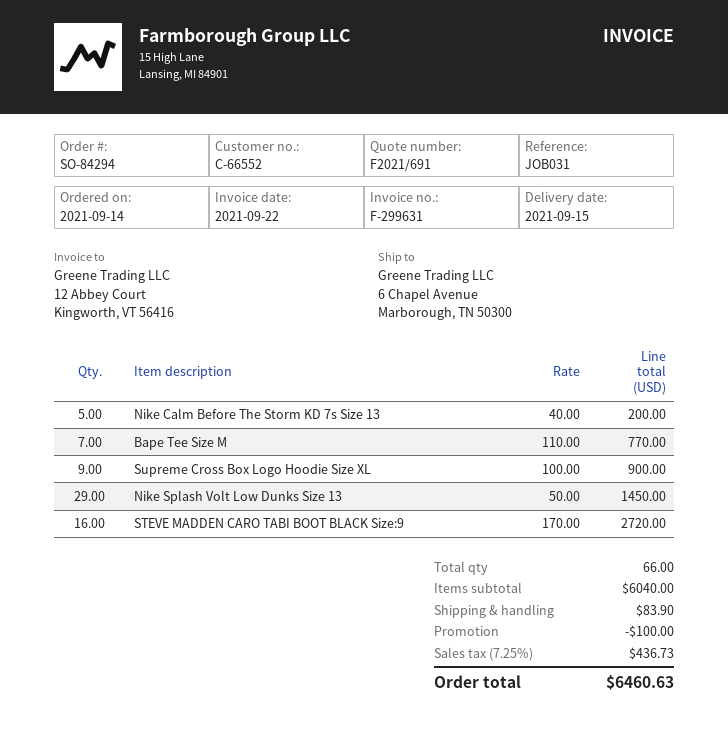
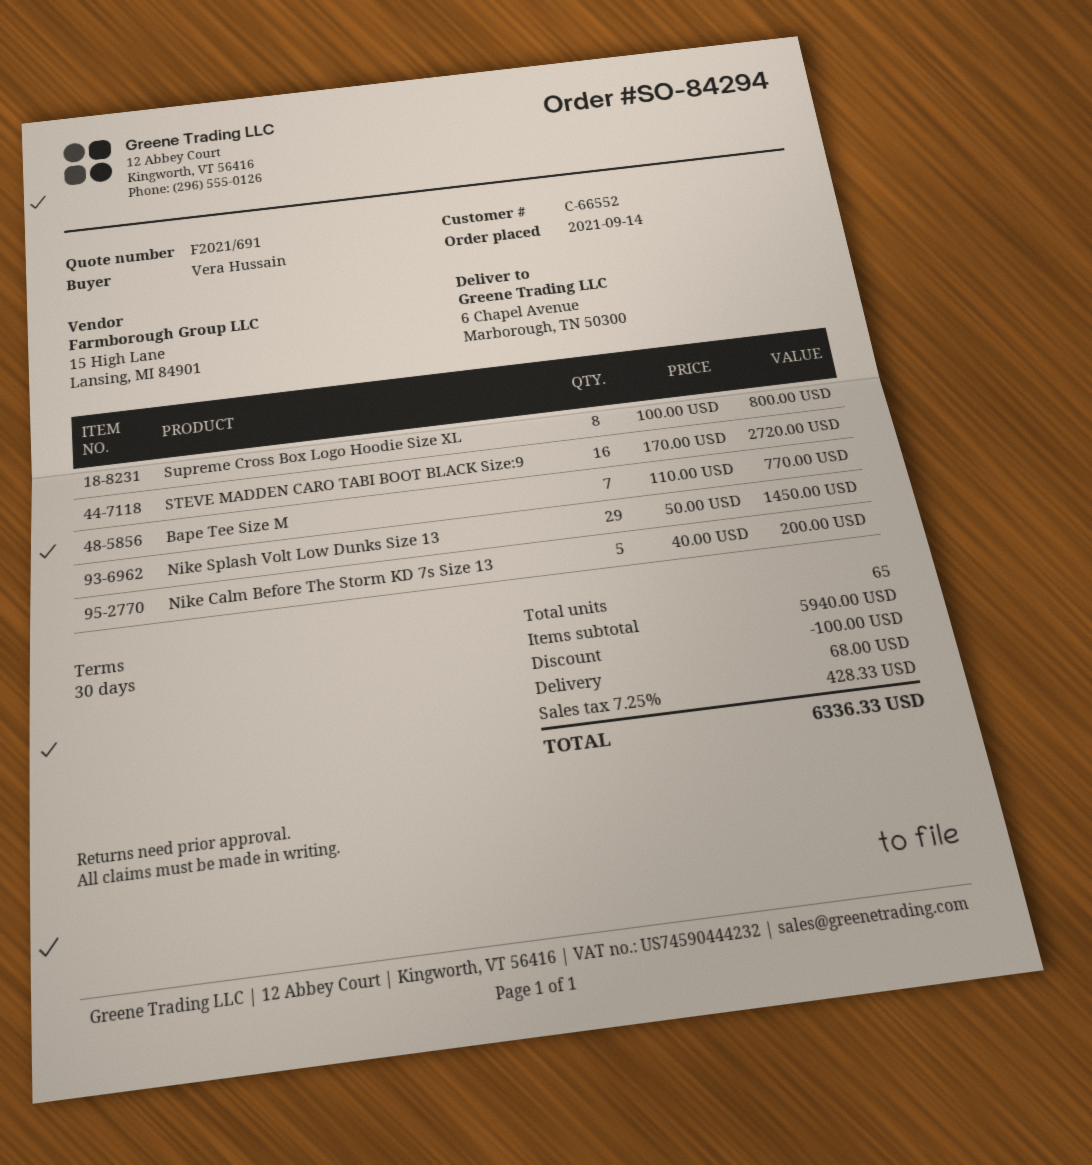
Supreme Cross Box Logo Hoodie Size XL: 9 x 100.00 = 900.00 -> 8 x 100.00 = 800.00
total quantity: 66 -> 65
subtotal: 6040.00 -> 5940.00
shipping: 83.90 -> 68.00
tax: 7.25% = 436.73 -> 7.25% = 428.33
total: 6460.63 -> 6336.33

